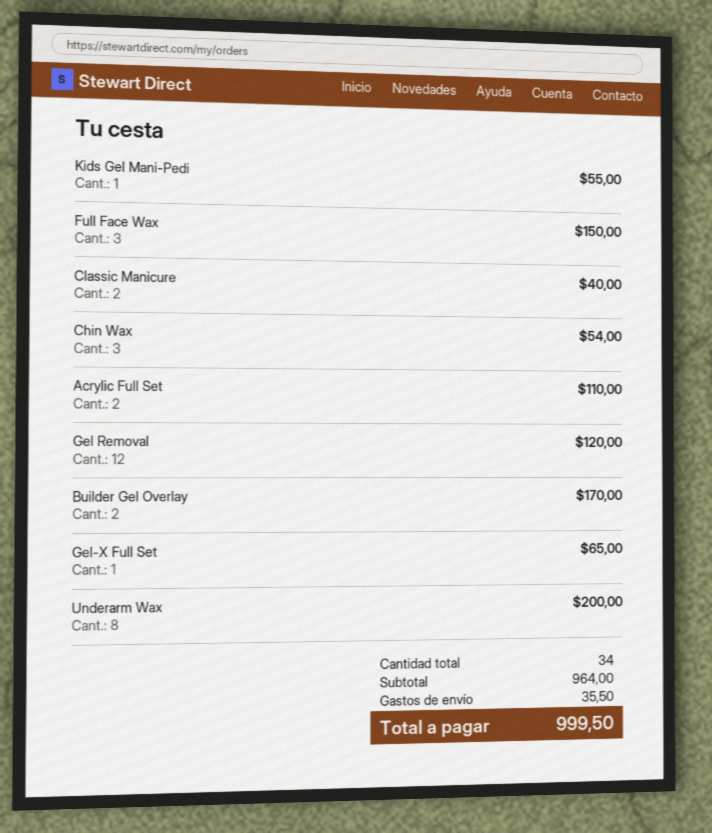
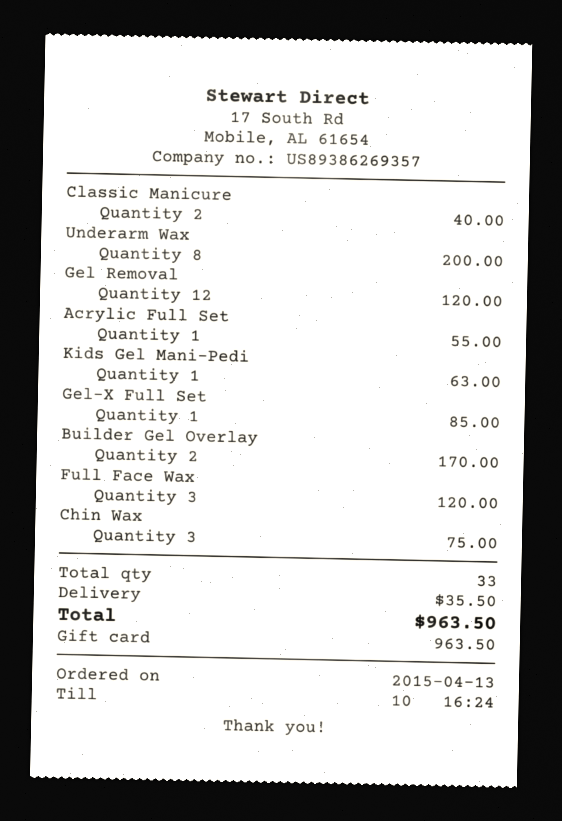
Kids Gel Mani-Pedi: 1 for 55.00 -> 1 for 63.00
Full Face Wax: 3 for 150.00 -> 3 for 120.00
Chin Wax: 3 for 54.00 -> 3 for 75.00
Acrylic Full Set: 2 for 110.00 -> 1 for 55.00
Gel-X Full Set: 1 for 65.00 -> 1 for 85.00
total quantity: 34 -> 33
total: 999.50 -> 963.50

